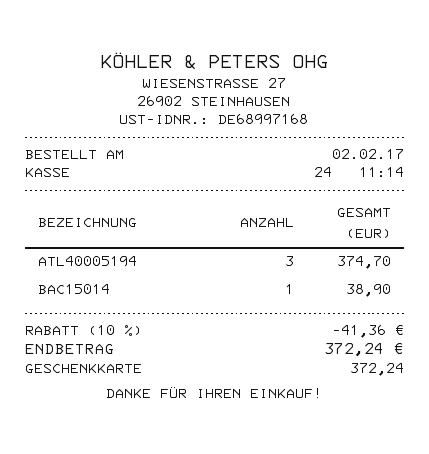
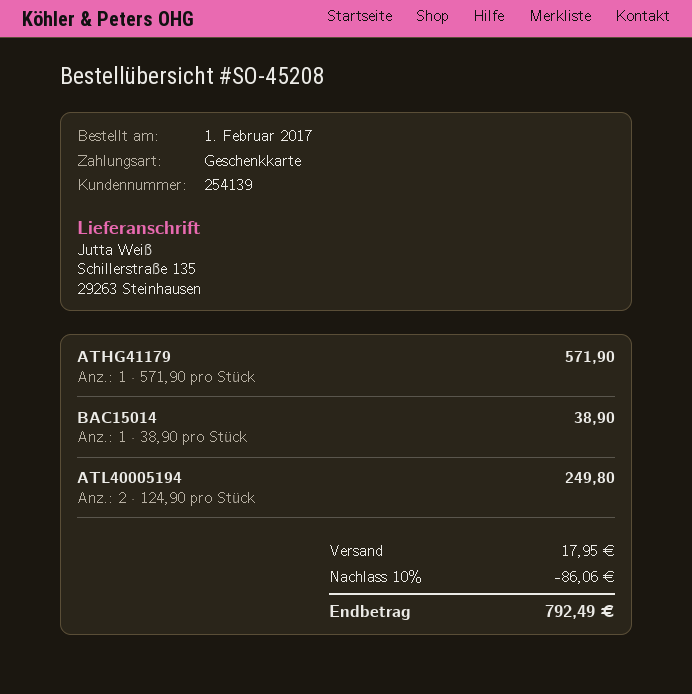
order date: 2017-02-02 -> 2017-02-01
ATL40005194: 3 for 374.70 -> 2 for 249.80
ATHG41179: none -> 1 for 571.90
discount: 10% = 41.36 -> 10% = 86.06
shipping: none -> 17.95
total: 372.24 -> 792.49

